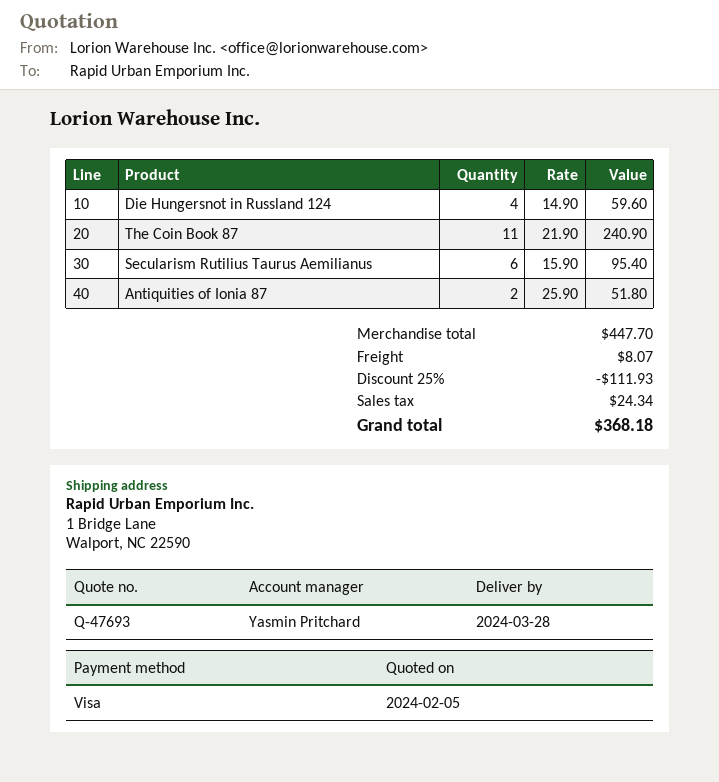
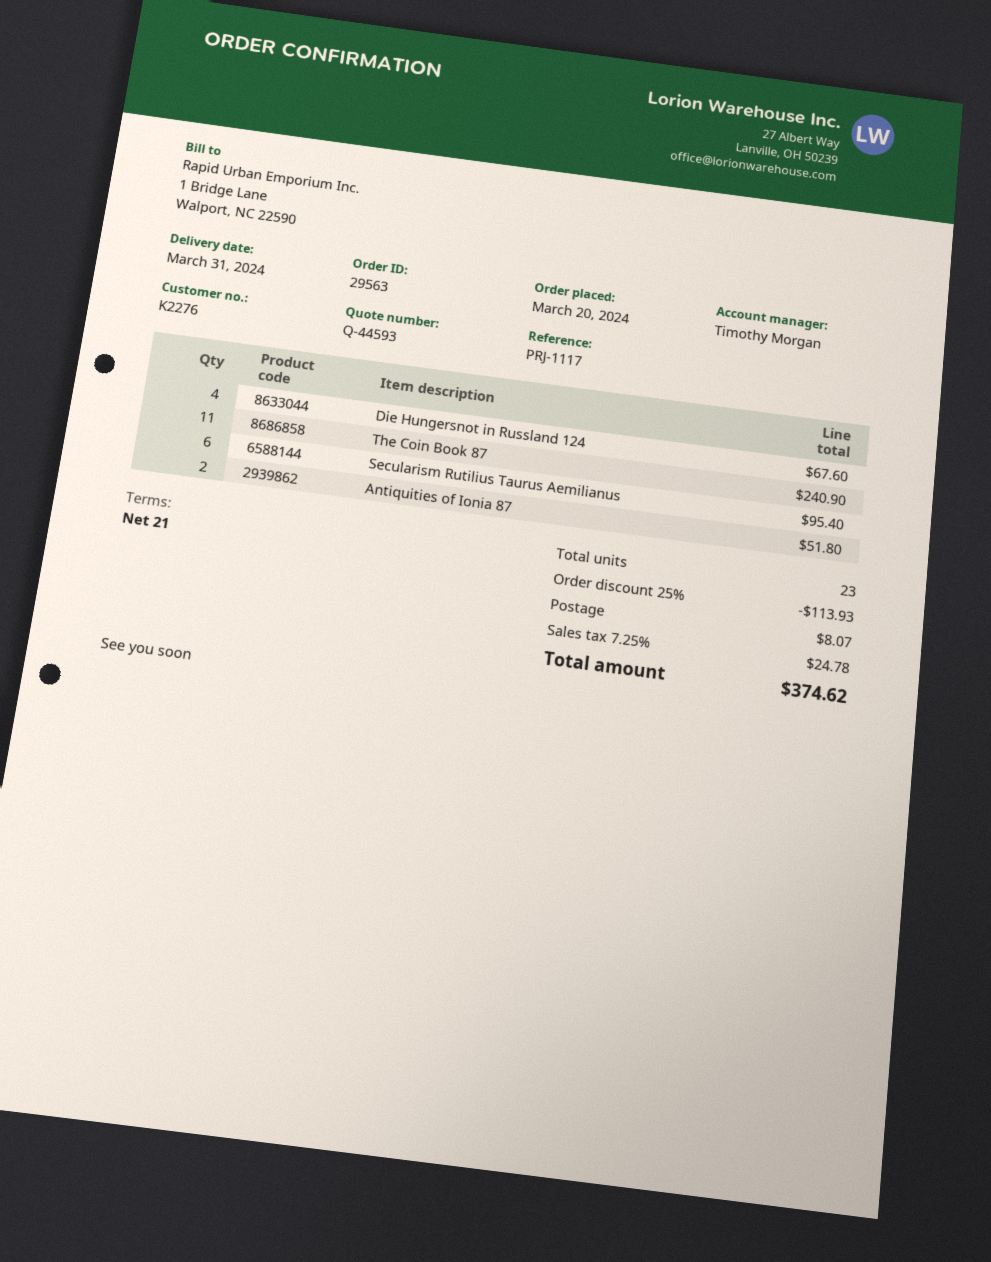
quote number: Q-47693 -> Q-44593
delivery date: 2024-03-28 -> 2024-03-31
sales rep: Yasmin Pritchard -> Timothy Morgan
Die Hungersnot in Russland 124: 4 for 59.60 -> 4 for 67.60
discount: 25% = 111.93 -> 25% = 113.93
tax: 24.34 -> 24.78
total: 368.18 -> 374.62

